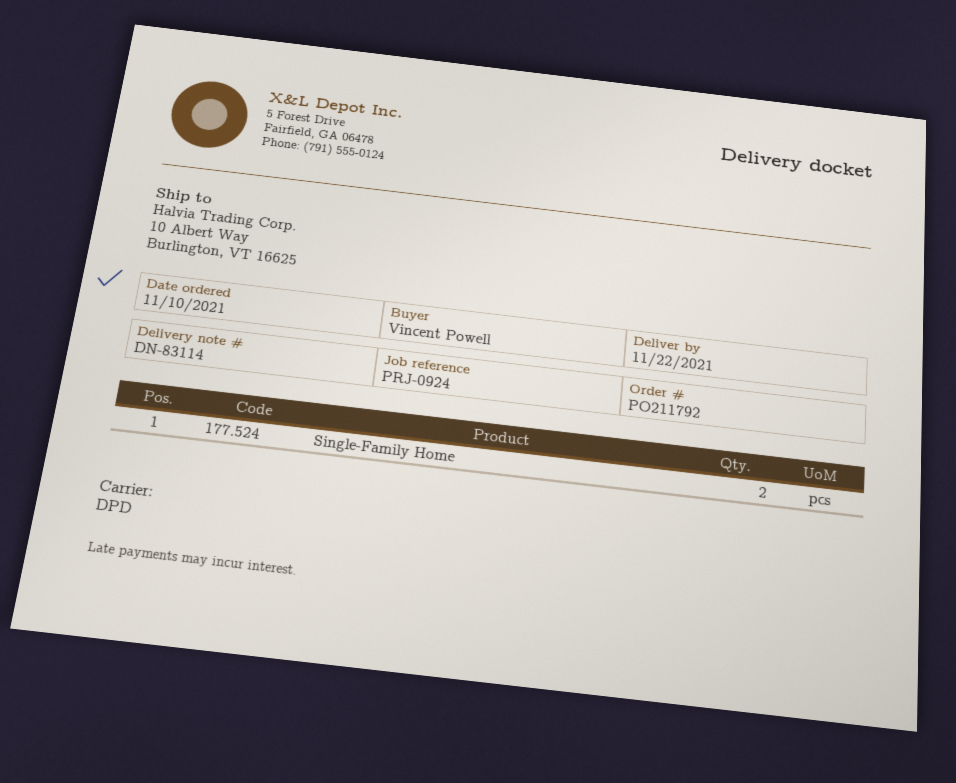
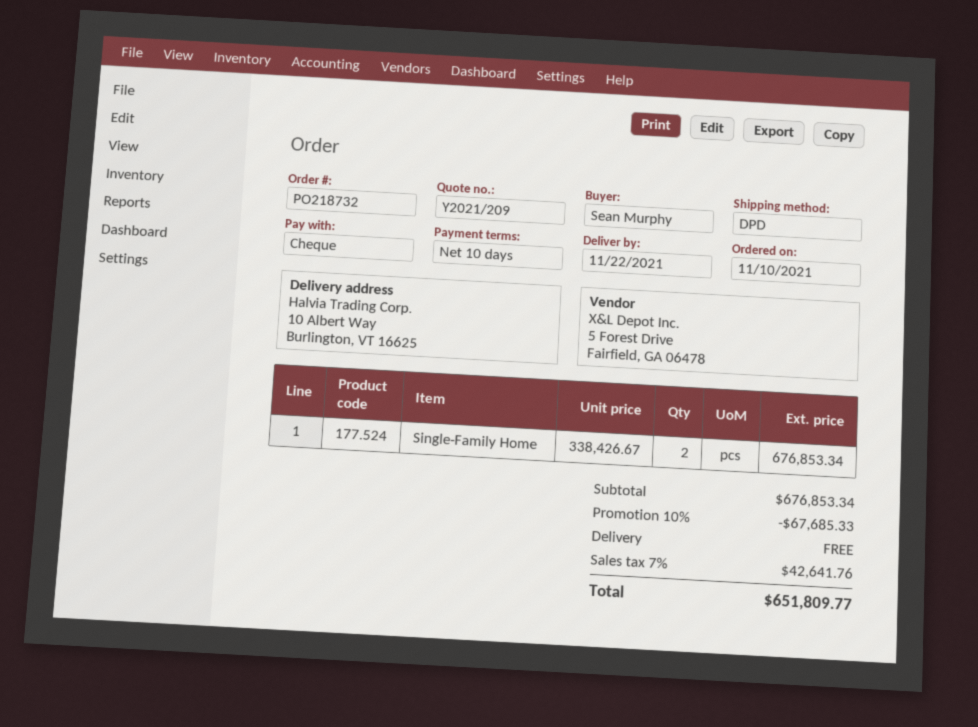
order number: PO211792 -> PO218732
ordered by: Vincent Powell -> Sean Murphy

